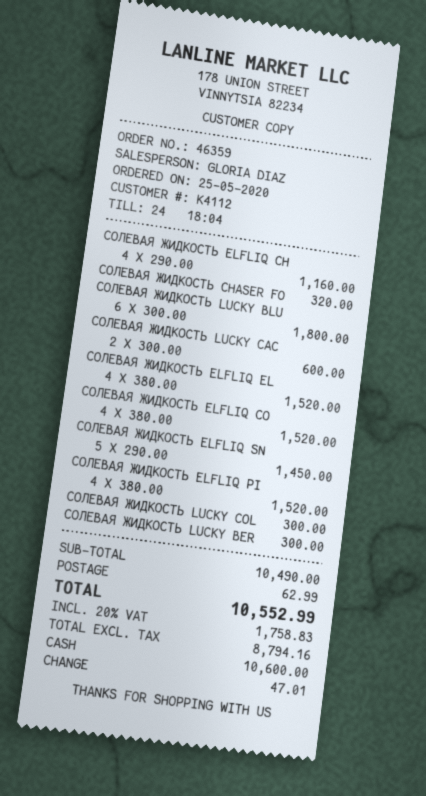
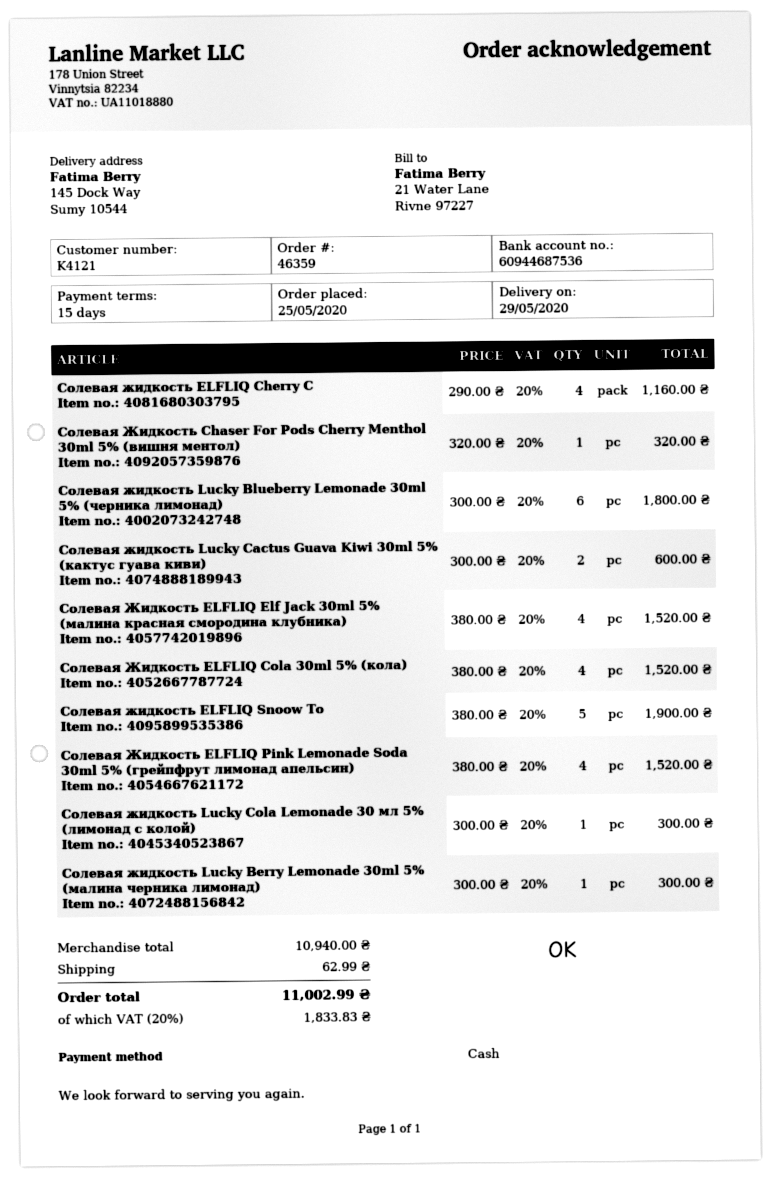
customer number: K4112 -> K4121
СОЛЕВАЯ ЖИДКОСТЬ ELFLIQ SN: 5 x 290.00 = 1450.00 -> 5 x 380.00 = 1900.00
subtotal: 10490.00 -> 10940.00
tax: 20% = 1758.83 -> 20% = 1833.83
total: 10552.99 -> 11002.99

